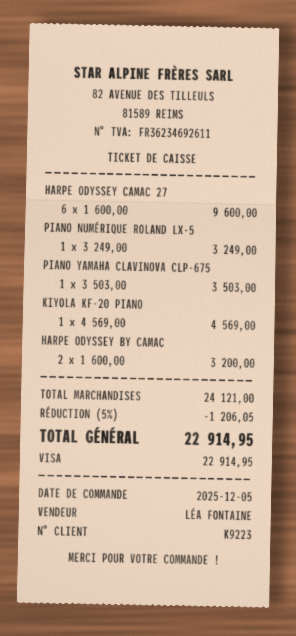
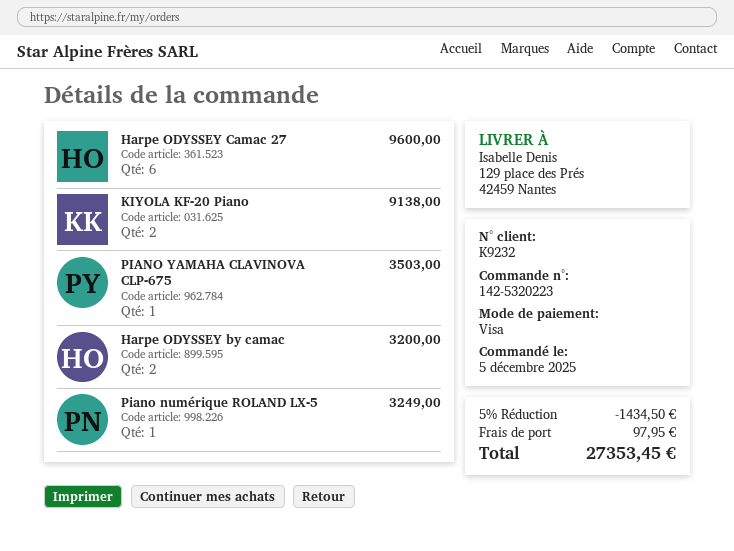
customer number: K9223 -> K9232
KIYOLA KF-20 PIANO: 1 for 4569.00 -> 2 for 9138.00
discount: 5% = 1206.05 -> 5% = 1434.50
shipping: none -> 97.95
total: 22914.95 -> 27353.45

